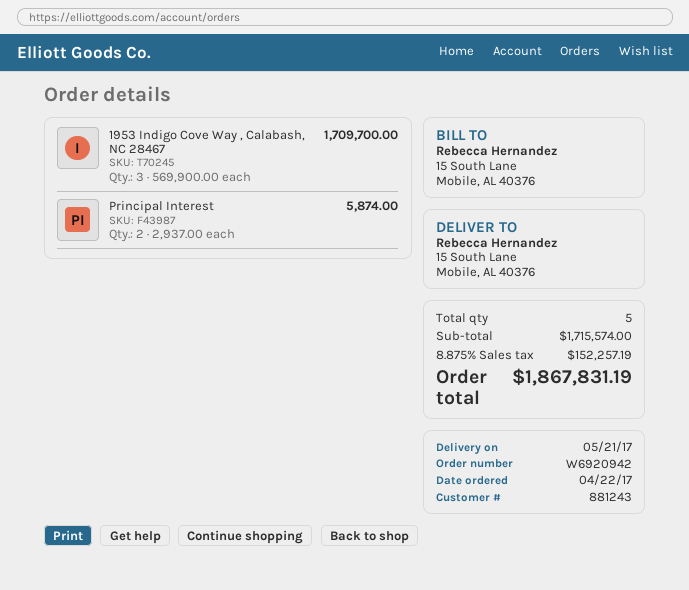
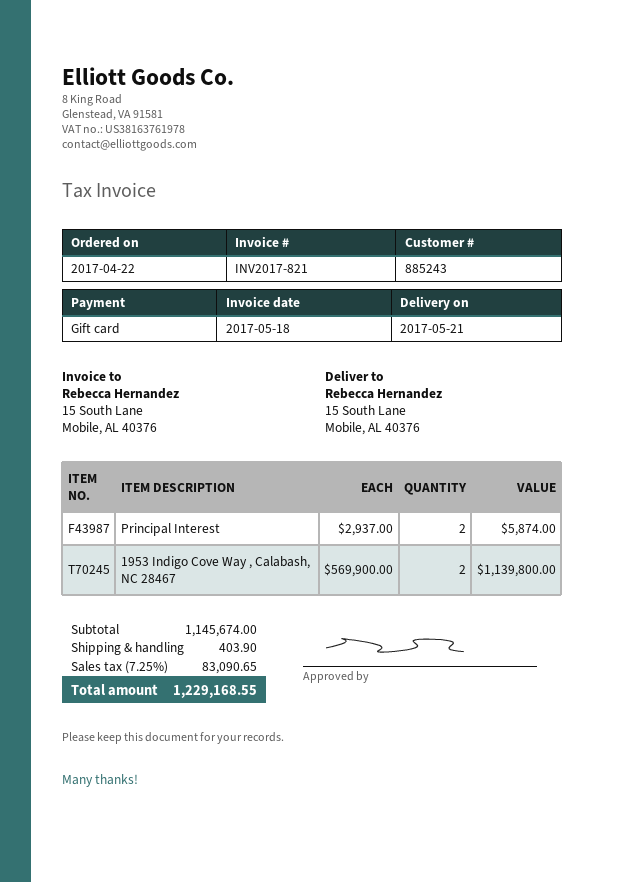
customer number: 881243 -> 885243
1953 Indigo Cove Way , Calabash, NC 28467: 3 x 569900.00 = 1709700.00 -> 2 x 569900.00 = 1139800.00
subtotal: 1715574.00 -> 1145674.00
shipping: none -> 403.90
tax: 8.875% = 152257.19 -> 7.25% = 83090.65
total: 1867831.19 -> 1229168.55

